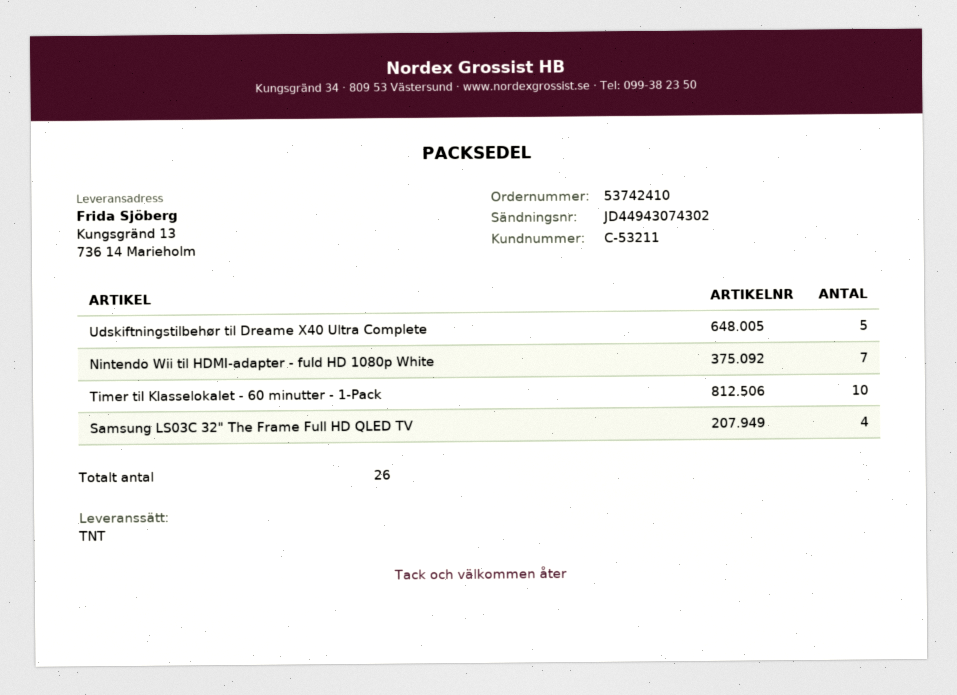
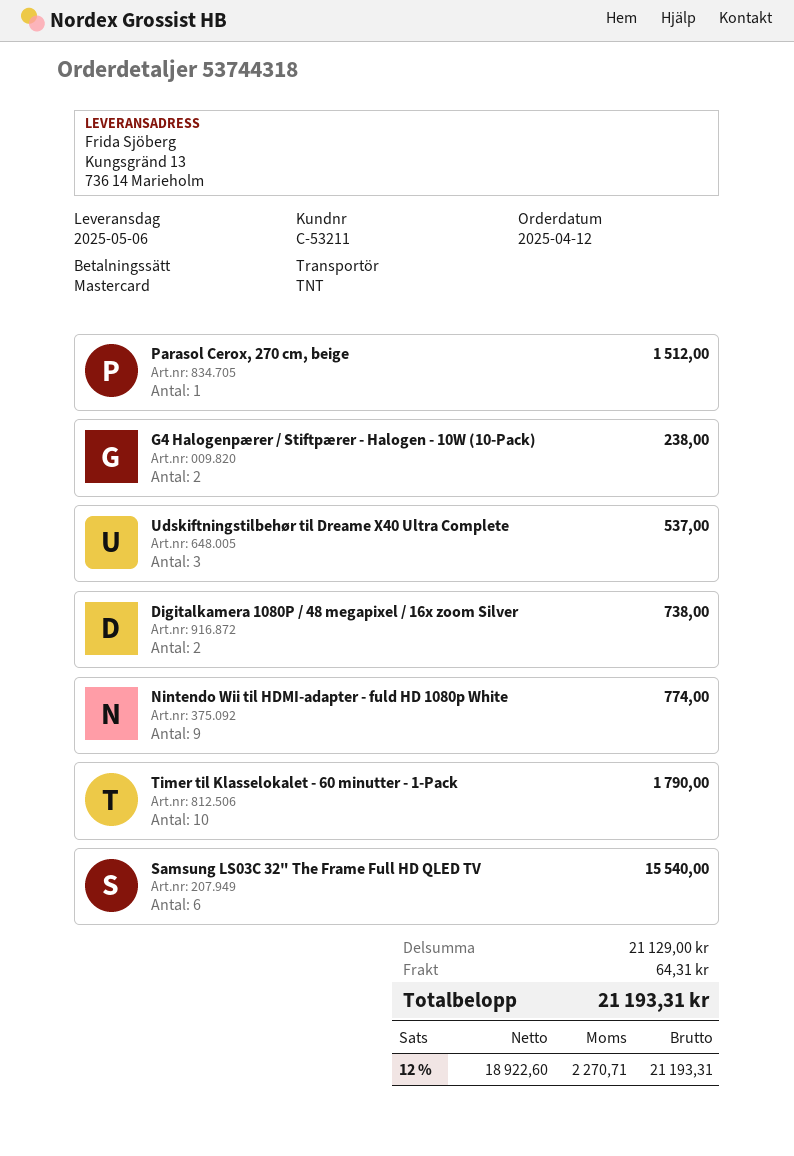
order number: 53742410 -> 53744318
Udskiftningstilbehør til Dreame X40 Ultra Complete: 5 -> 3
Nintendo Wii til HDMI-adapter - fuld HD 1080p White: 7 -> 9
Samsung LS03C 32" The Frame Full HD QLED TV: 4 -> 6
Parasol Cerox, 270 cm, beige: none -> 1
G4 Halogenpærer / Stiftpærer - Halogen - 10W (10-Pack): none -> 2
Digitalkamera 1080P / 48 megapixel / 16x zoom Silver: none -> 2

